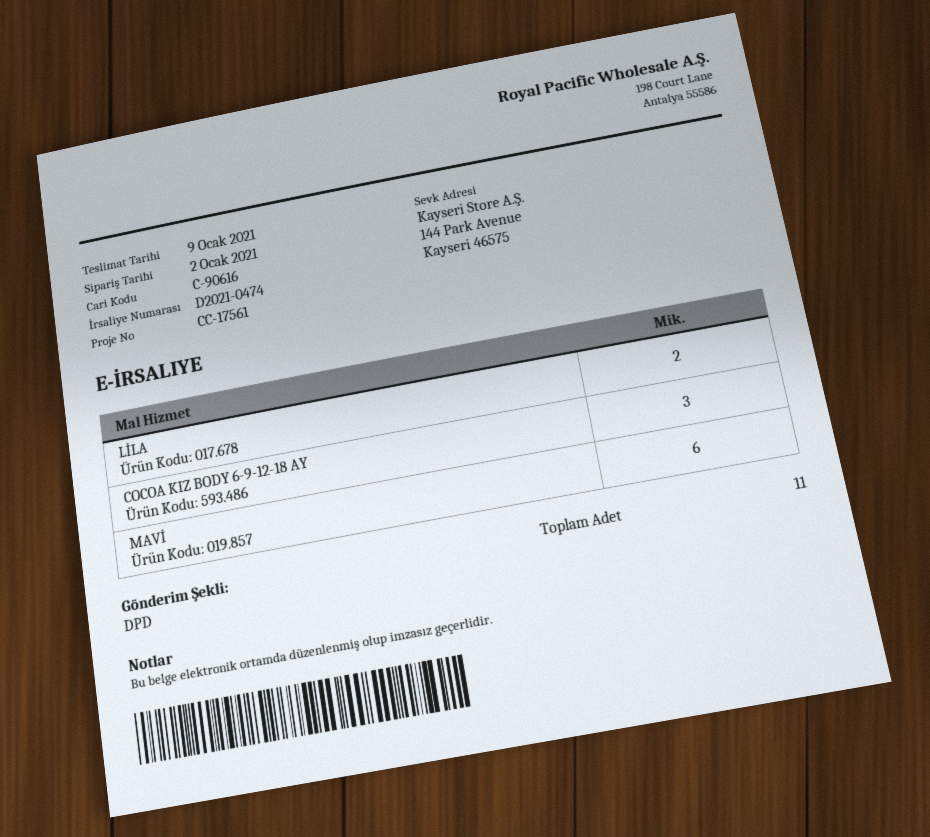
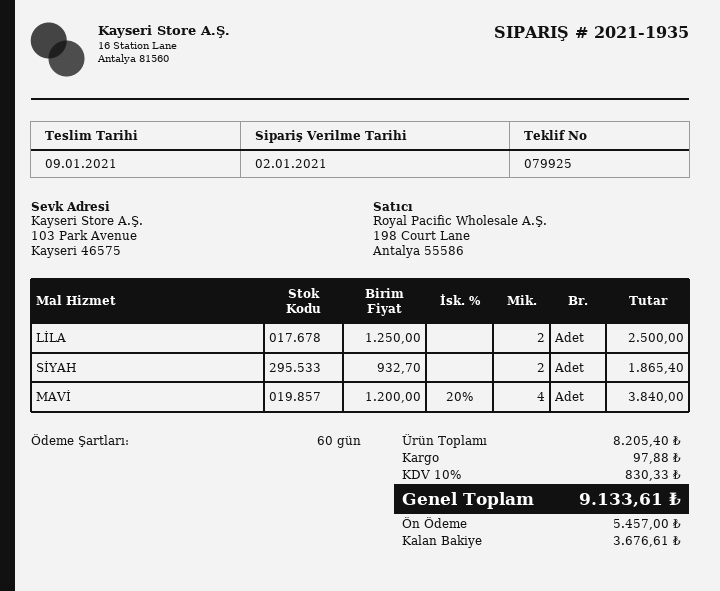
ship to: 144 Park Avenue, Kayseri 46575 -> 103 Park Avenue, Kayseri 46575
COCOA KIZ BODY 6-9-12-18 AY: 3 -> none
MAVİ: 6 -> 4
SİYAH: none -> 2

